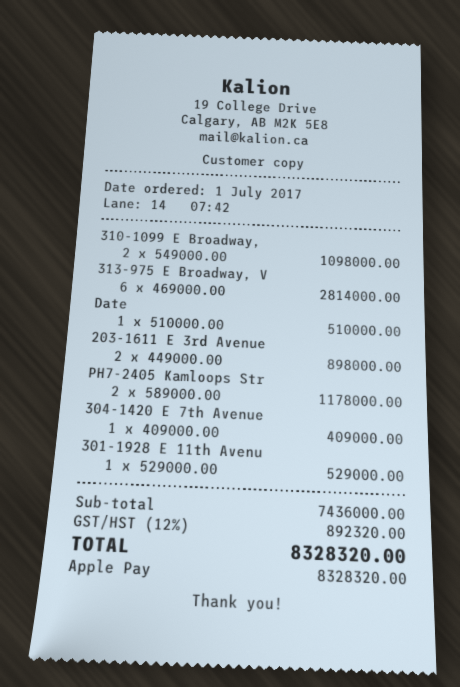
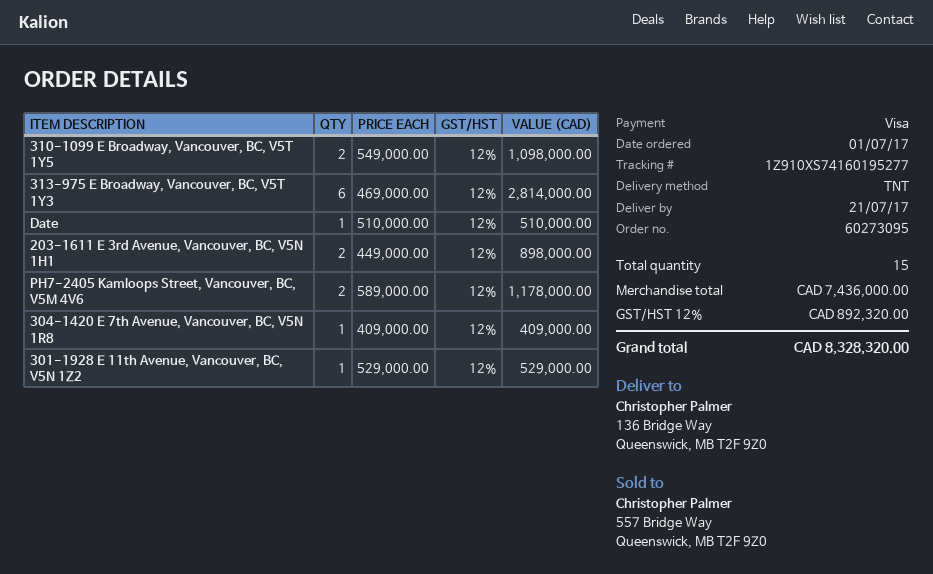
payment method: Apple Pay -> Visa

